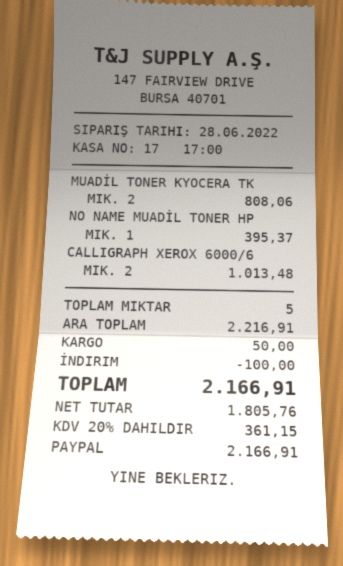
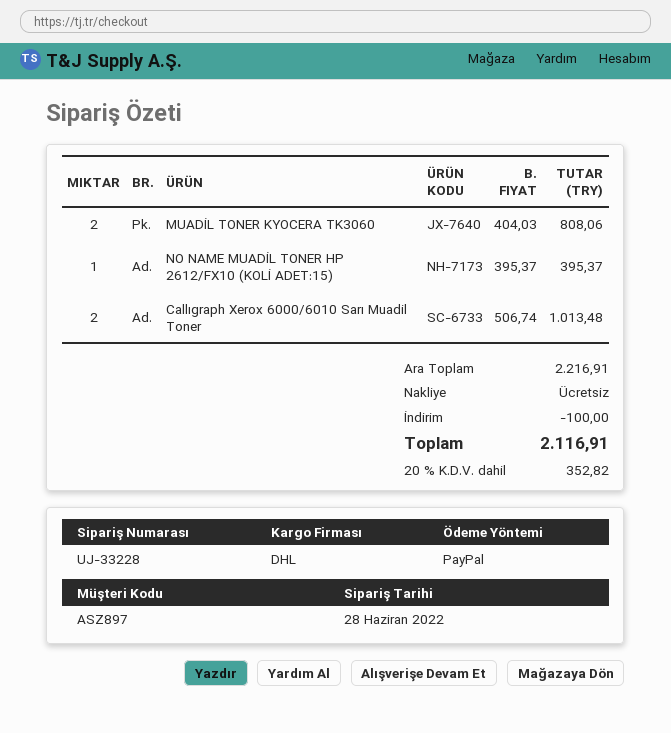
shipping: 50.00 -> 0.00
tax: 20% = 361.15 -> 20% = 352.82
total: 2166.91 -> 2116.91

